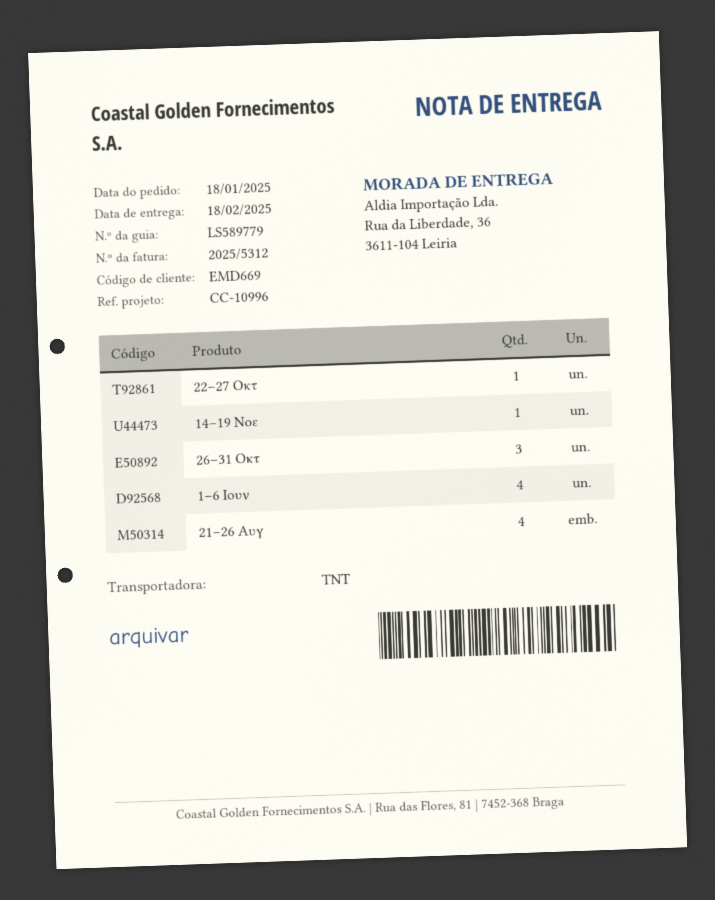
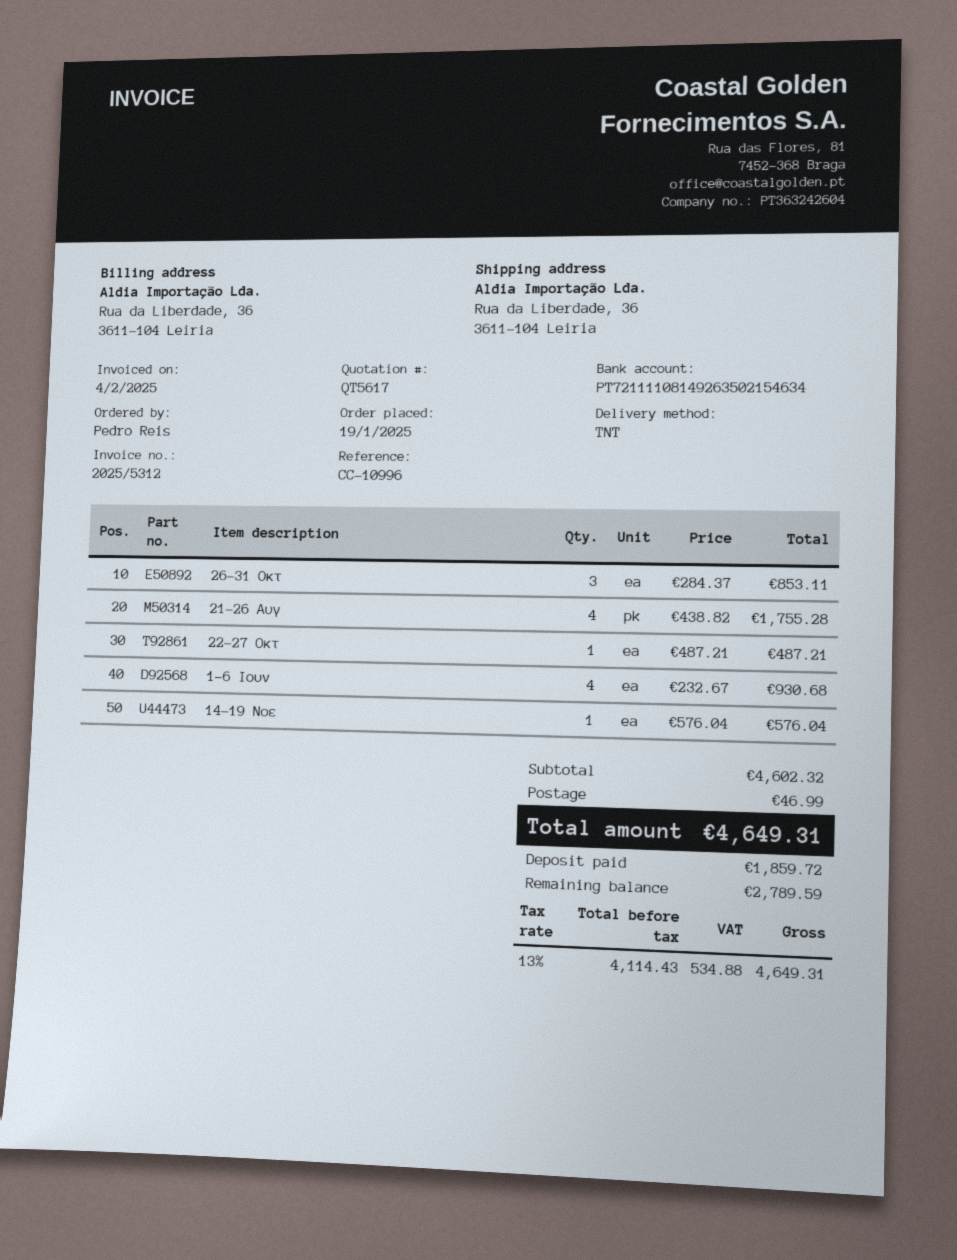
order date: 2025-01-18 -> 2025-01-19

